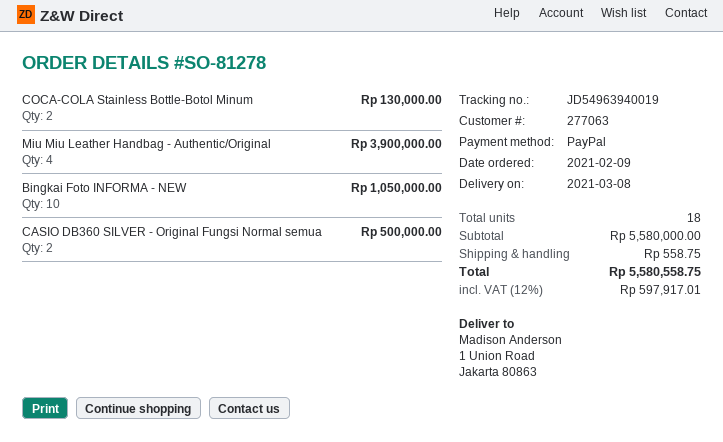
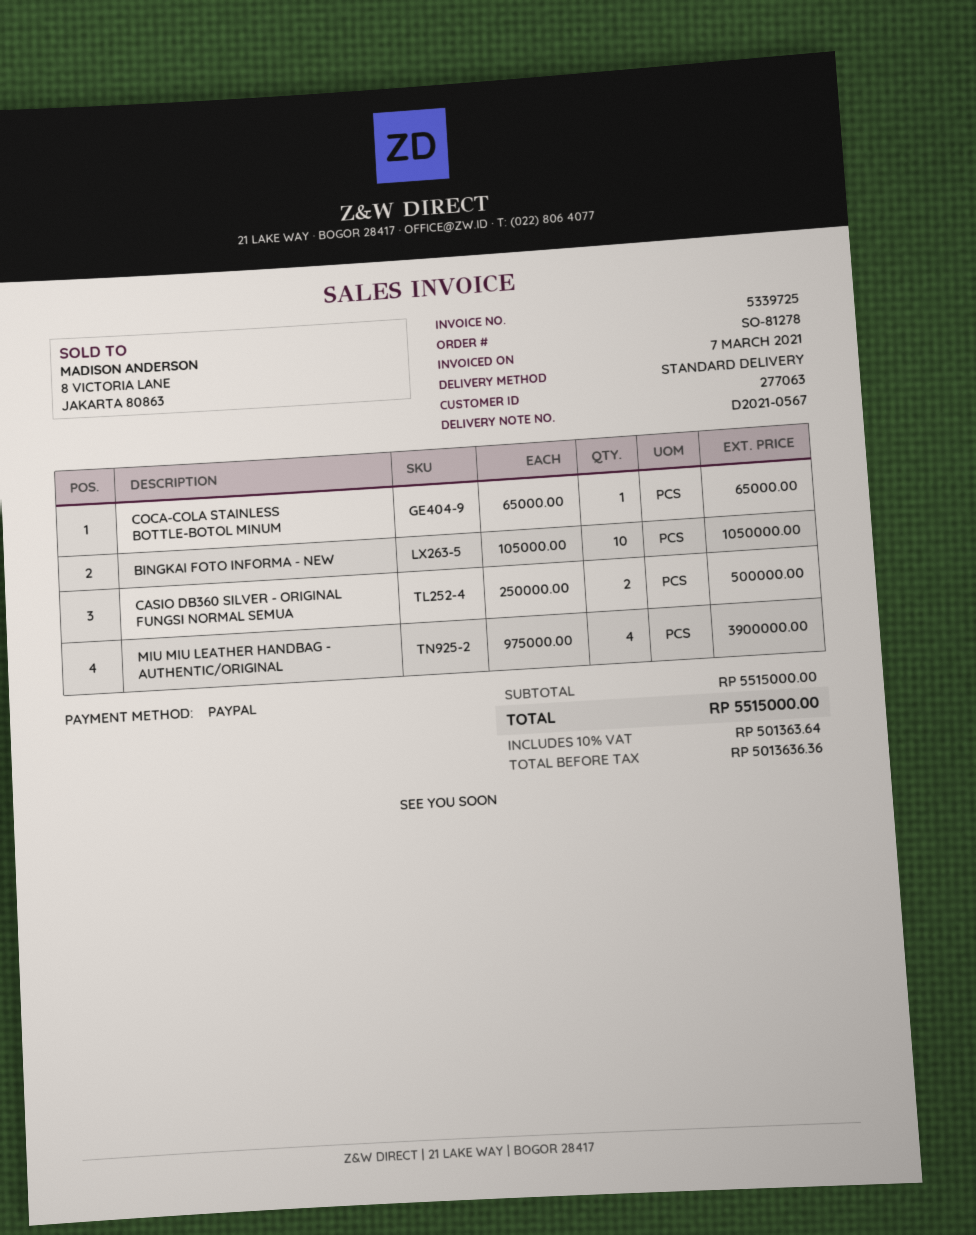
COCA-COLA Stainless Bottle-Botol Minum: 2 for 130000.00 -> 1 for 65000.00
subtotal: 5580000.00 -> 5515000.00
shipping: 558.75 -> none
tax: 12% = 597917.01 -> 10% = 501363.64
total: 5580558.75 -> 5515000.00

